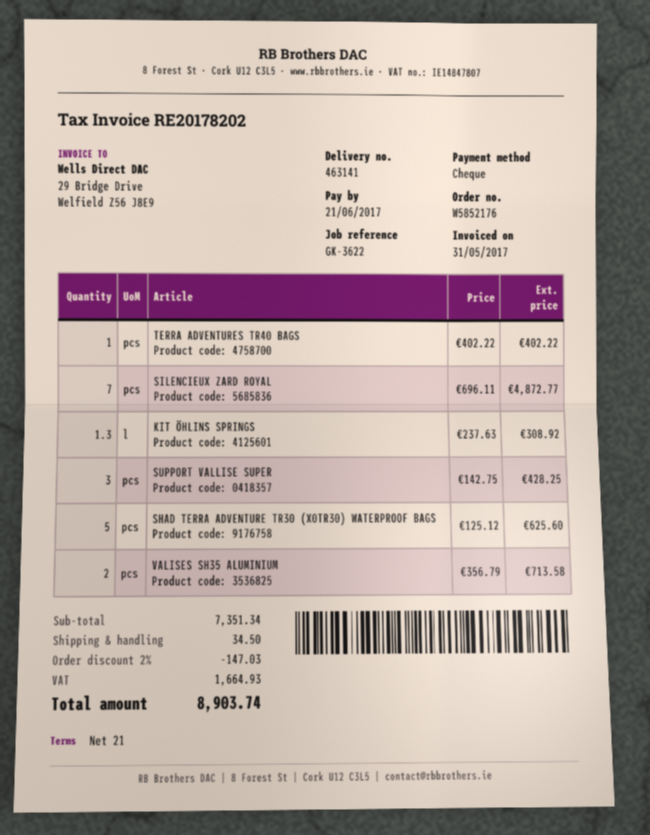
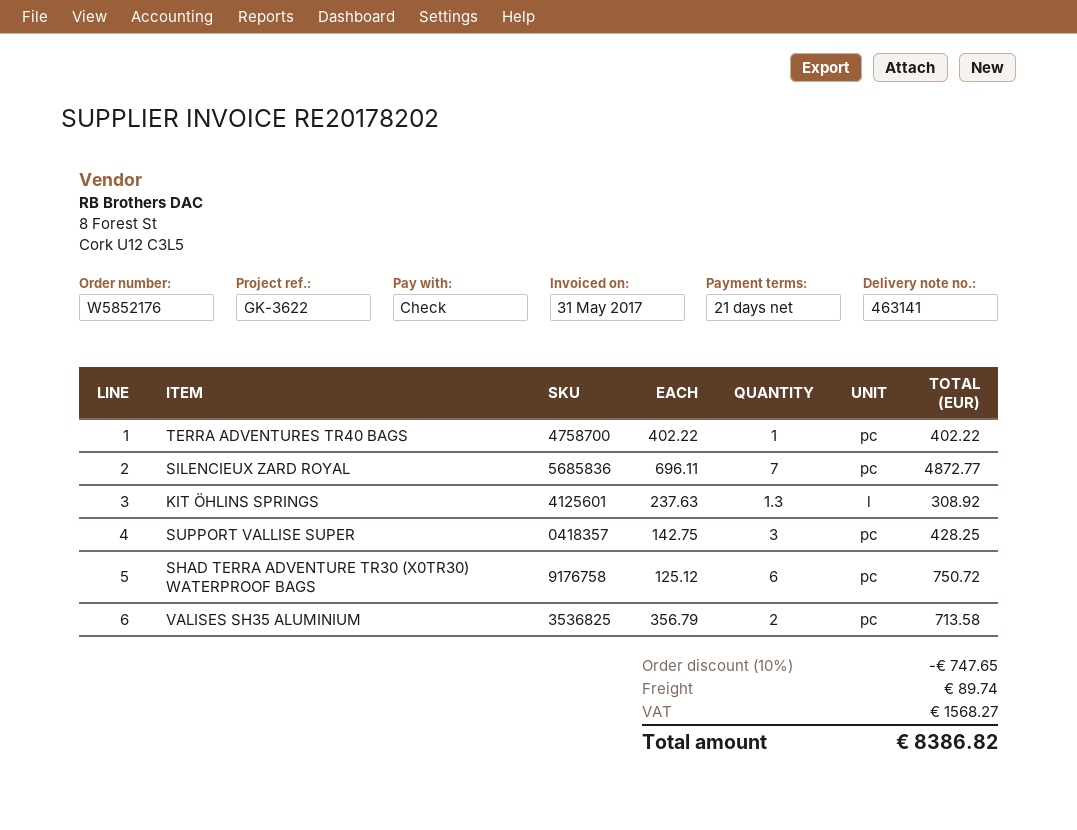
SHAD TERRA ADVENTURE TR30 (X0TR30) WATERPROOF BAGS: 5 x 125.12 = 625.60 -> 6 x 125.12 = 750.72
discount: 2% = 147.03 -> 10% = 747.65
shipping: 34.50 -> 89.74
tax: 1664.93 -> 1568.27
total: 8903.74 -> 8386.82

